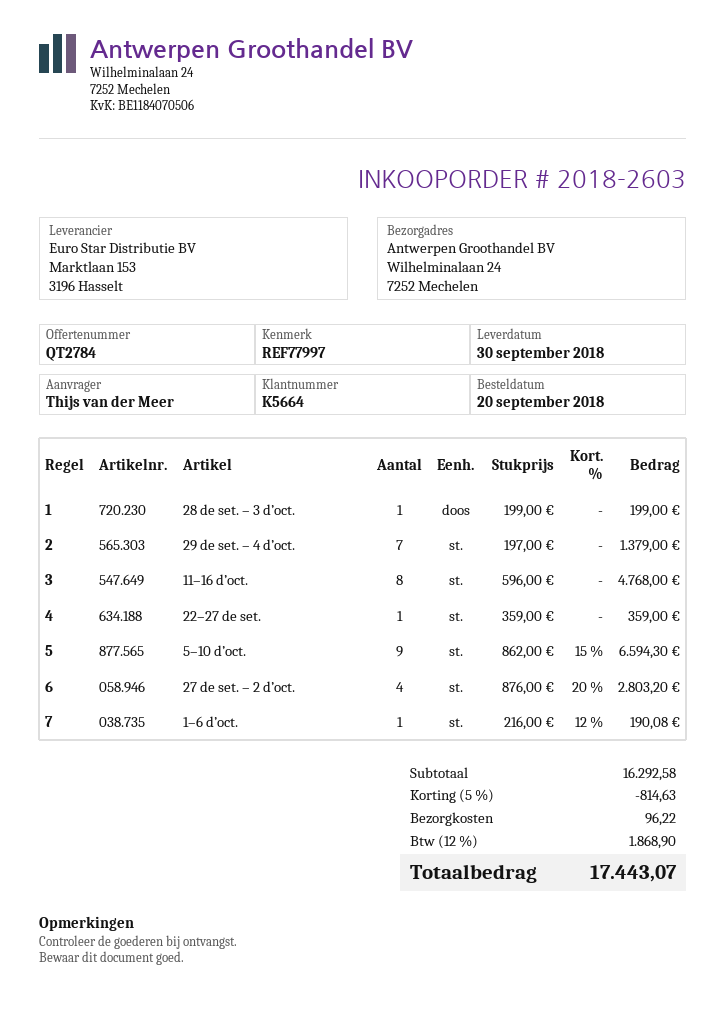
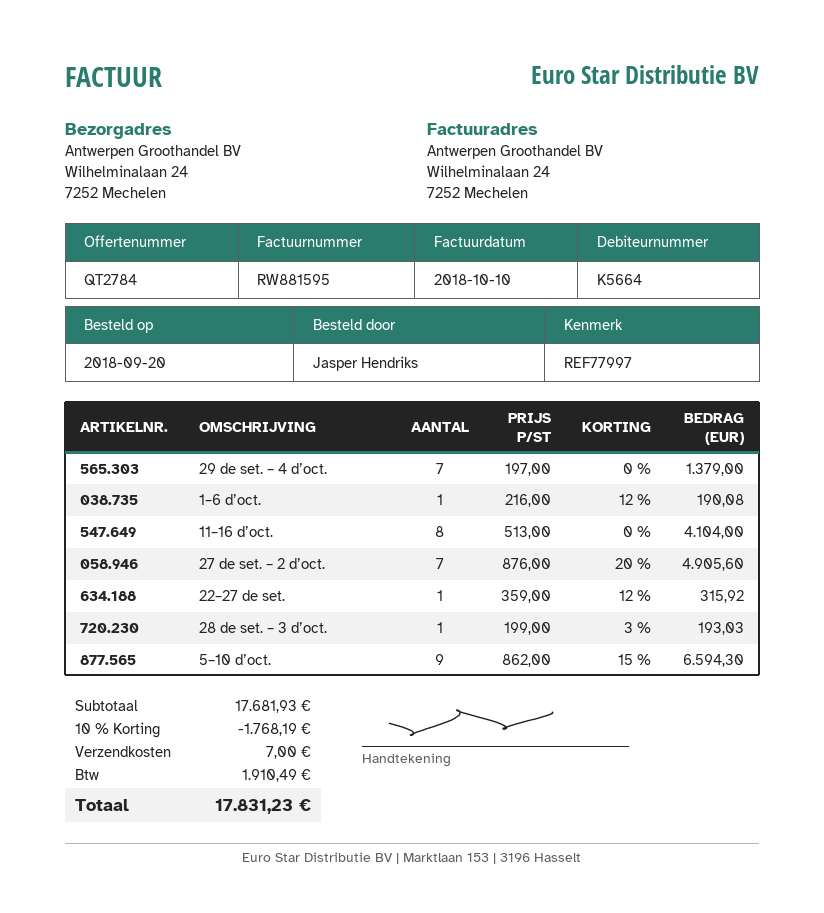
ordered by: Thijs van der Meer -> Jasper Hendriks
28 de set. – 3 d’oct.: 1 x 199.00 = 199.00 -> 1 x 199.00 - 3% = 193.03
11–16 d’oct.: 8 x 596.00 = 4768.00 -> 8 x 513.00 = 4104.00
22–27 de set.: 1 x 359.00 = 359.00 -> 1 x 359.00 - 12% = 315.92
27 de set. – 2 d’oct.: 4 x 876.00 - 20% = 2803.20 -> 7 x 876.00 - 20% = 4905.60
subtotal: 16292.58 -> 17681.93
discount: 5% = 814.63 -> 10% = 1768.19
shipping: 96.22 -> 7.00
tax: 1868.90 -> 1910.49
total: 17443.07 -> 17831.23

